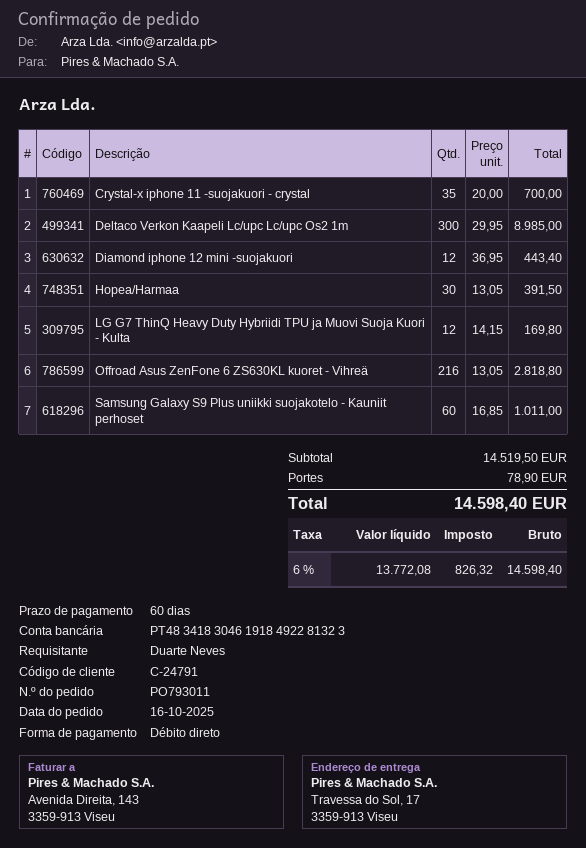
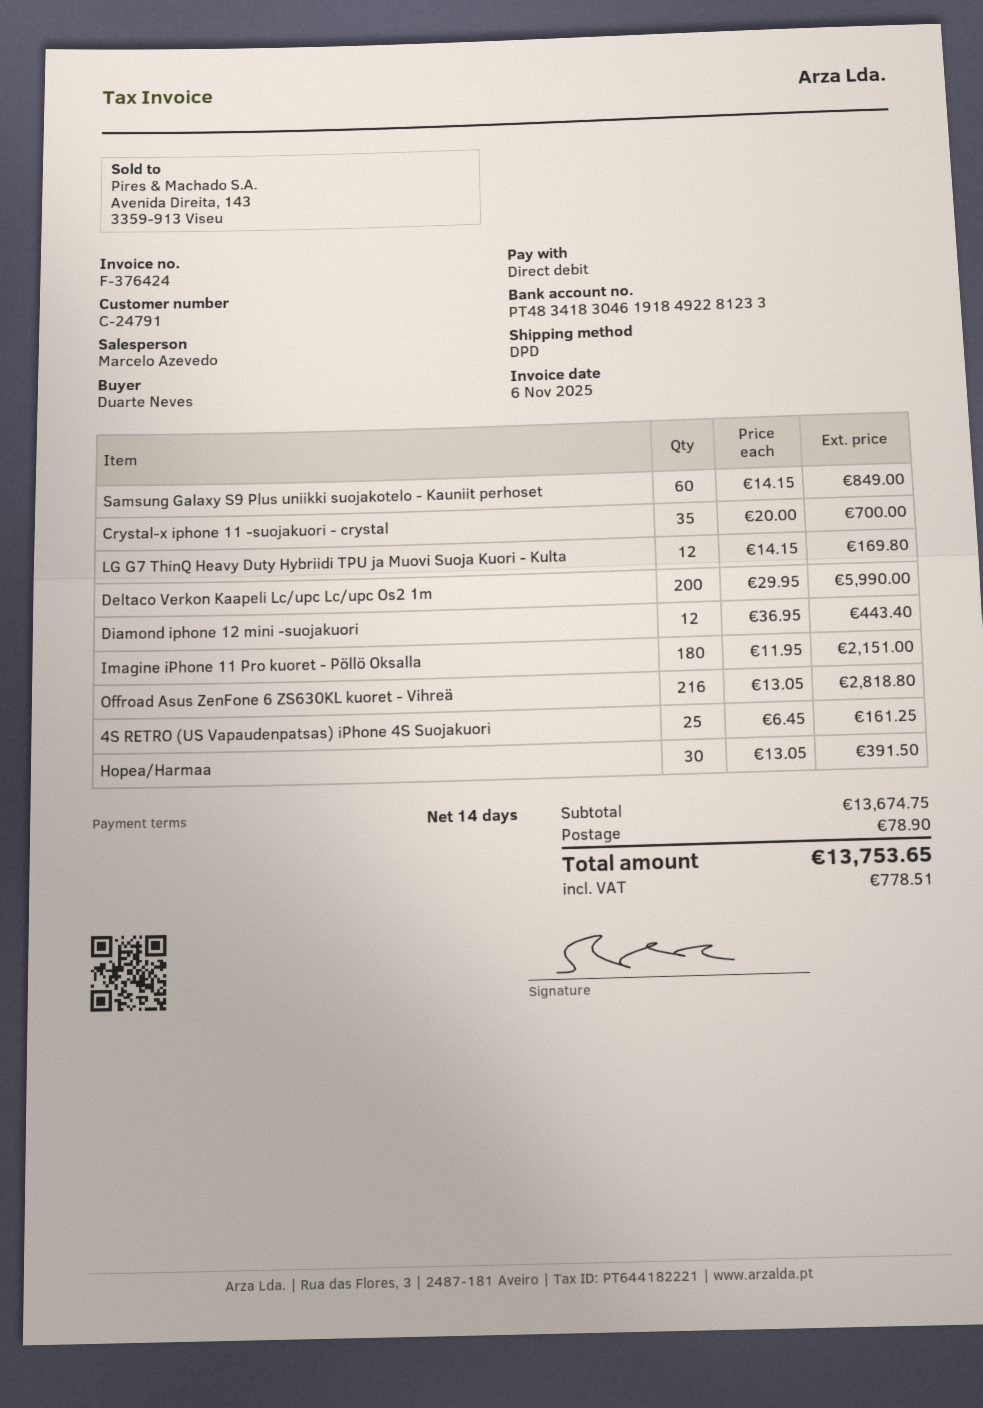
payment terms: 60 days -> 14 days
bank account: PT48341830461918492281323 -> PT48341830461918492281233
Deltaco Verkon Kaapeli Lc/upc Lc/upc Os2 1m: 300 x 29.95 = 8985.00 -> 200 x 29.95 = 5990.00
Samsung Galaxy S9 Plus uniikki suojakotelo - Kauniit perhoset: 60 x 16.85 = 1011.00 -> 60 x 14.15 = 849.00
Imagine iPhone 11 Pro kuoret - Pöllö Oksalla: none -> 180 x 11.95 = 2151.00
4S RETRO (US Vapaudenpatsas) iPhone 4S Suojakuori: none -> 25 x 6.45 = 161.25
subtotal: 14519.50 -> 13674.75
tax: 826.32 -> 778.51
total: 14598.40 -> 13753.65

